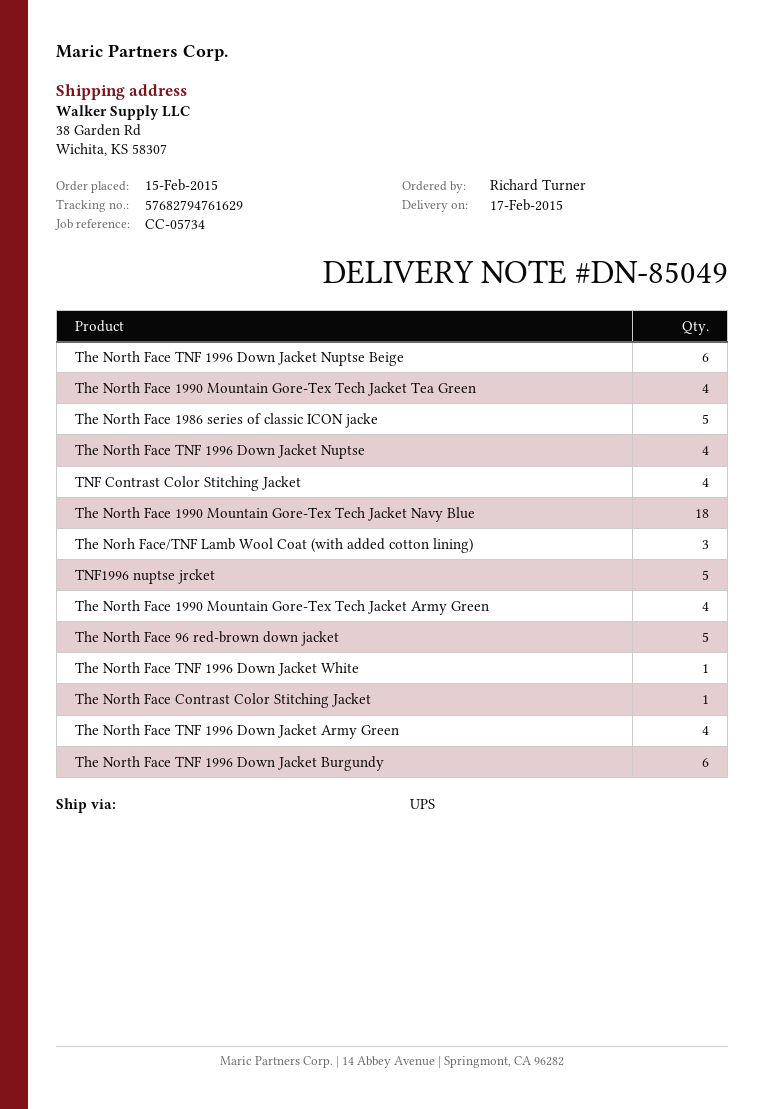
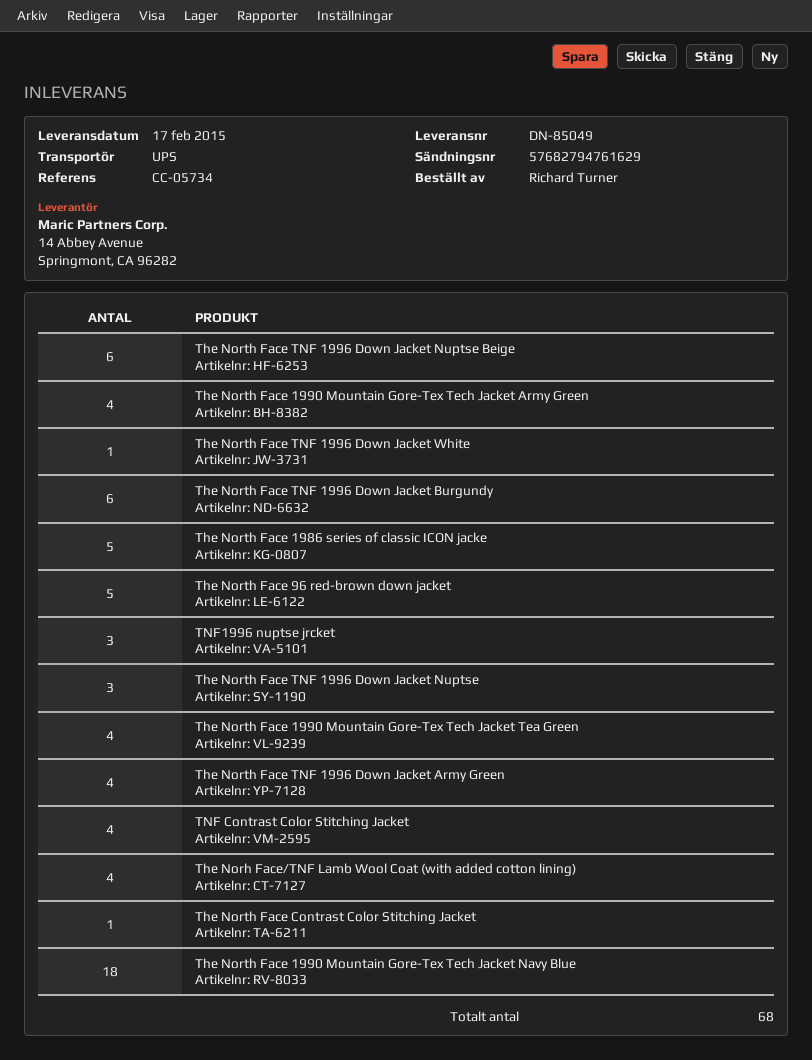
The North Face TNF 1996 Down Jacket Nuptse: 4 -> 3
The Norh Face/TNF Lamb Wool Coat (with added cotton lining): 3 -> 4
TNF1996 nuptse jrcket: 5 -> 3

